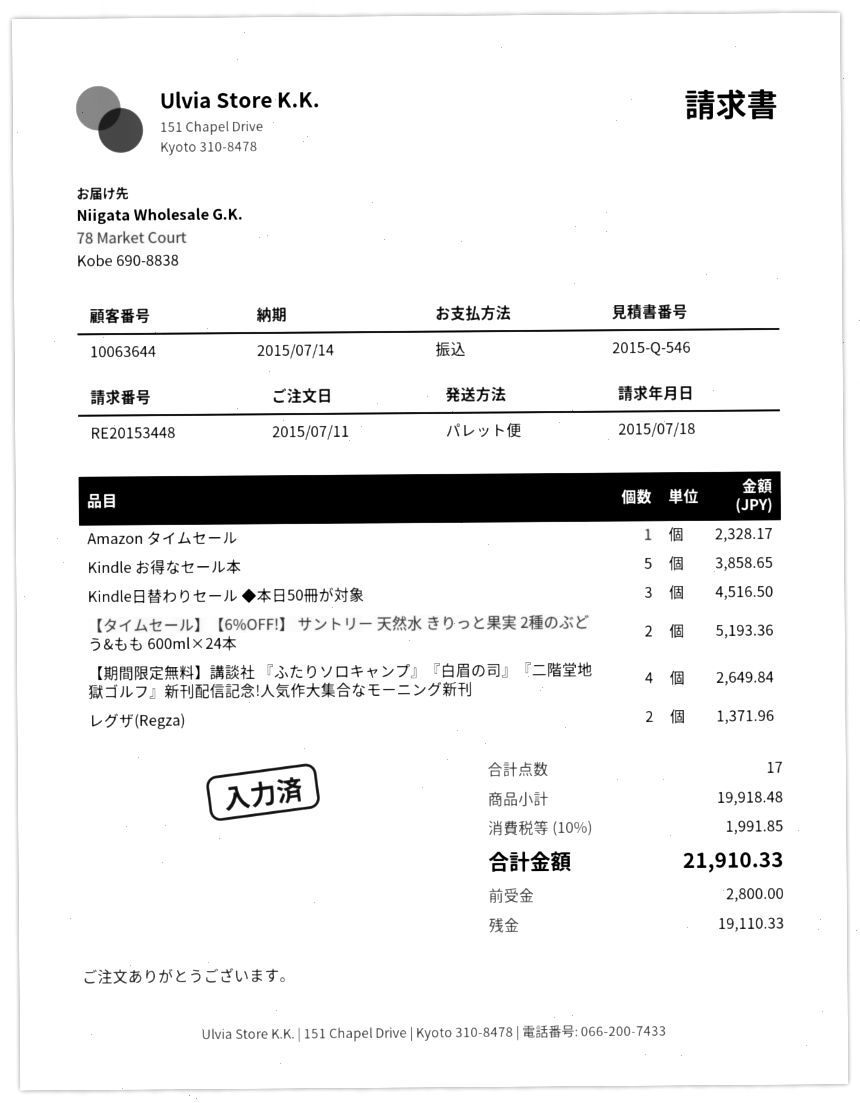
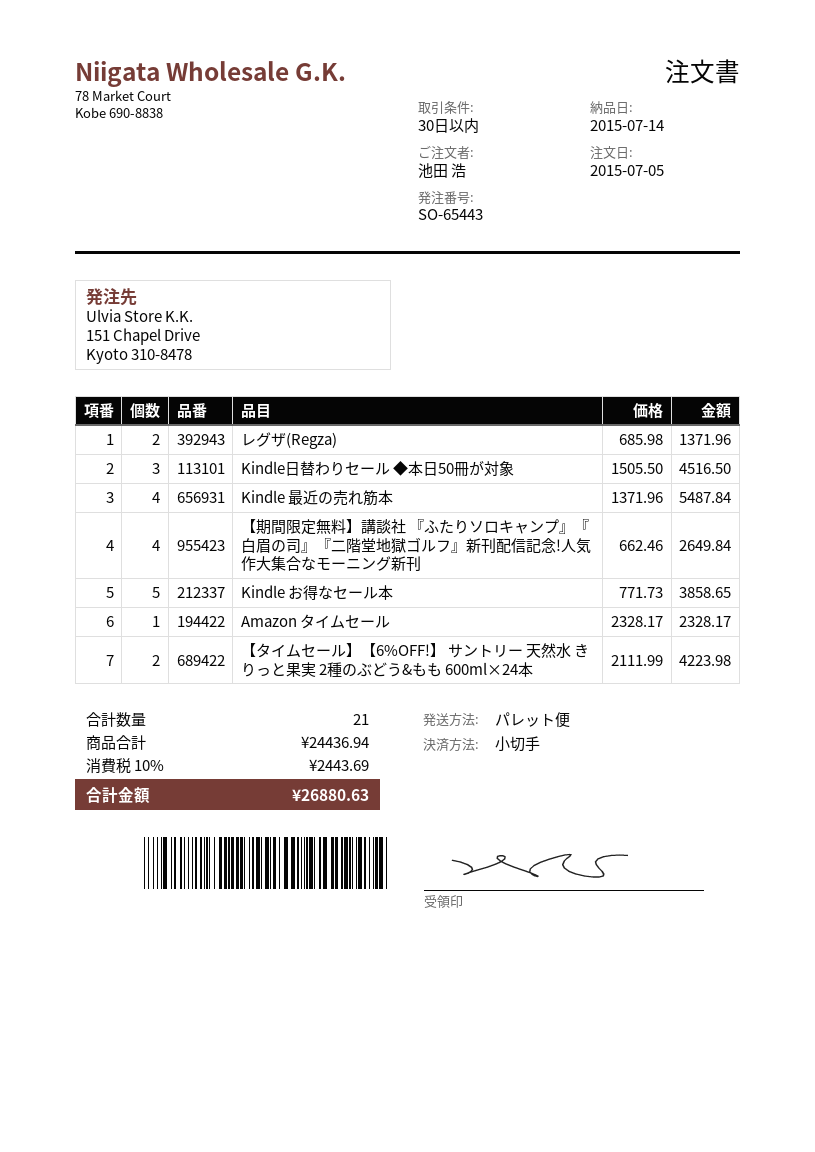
order date: 2015-07-11 -> 2015-07-05
payment method: bank transfer -> cheque
【タイムセール】【6%OFF!】 サントリー 天然水 きりっと果実 2種のぶどう&もも 600ml×24本: 2 for 5193.36 -> 2 for 4223.98
Kindle 最近の売れ筋本: none -> 4 for 5487.84
total quantity: 17 -> 21
subtotal: 19918.48 -> 24436.94
tax: 10% = 1991.85 -> 10% = 2443.69
total: 21910.33 -> 26880.63

